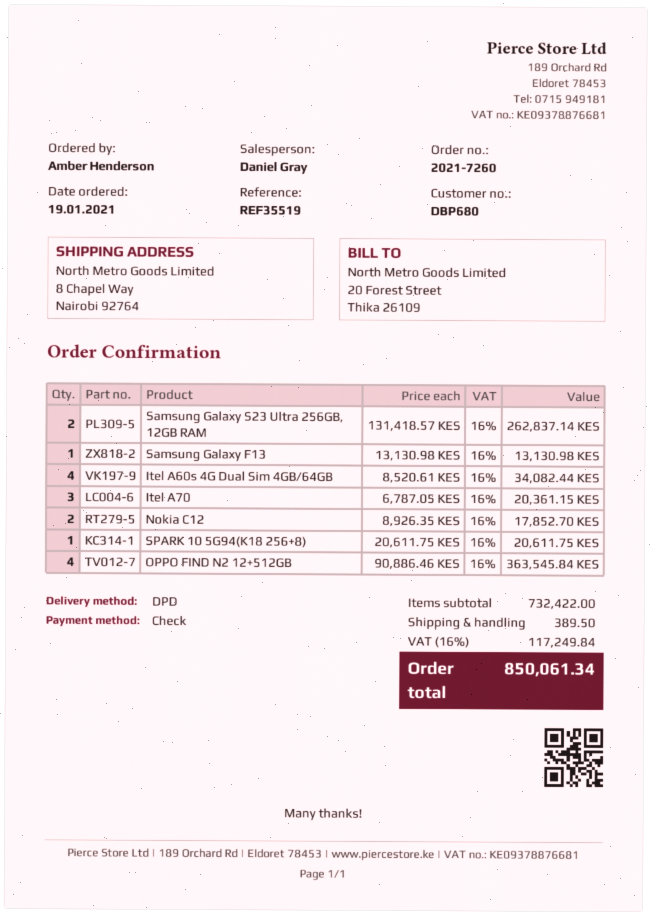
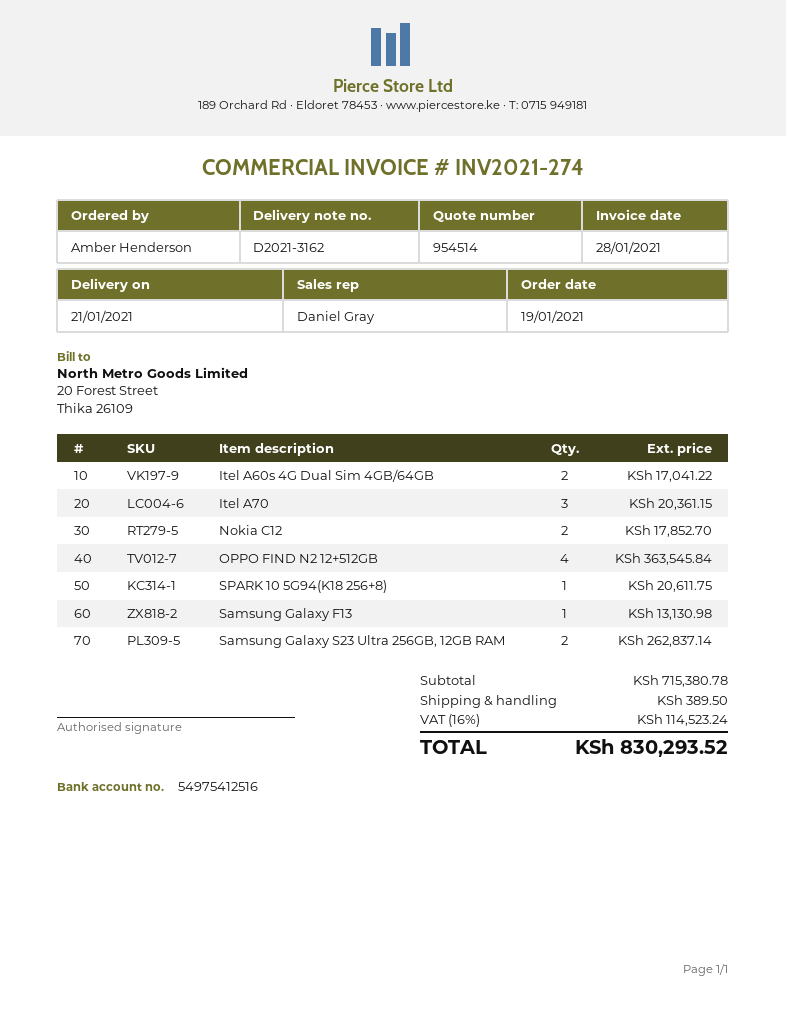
Itel A60s 4G Dual Sim 4GB/64GB: 4 for 34082.44 -> 2 for 17041.22
subtotal: 732422.00 -> 715380.78
tax: 16% = 117249.84 -> 16% = 114523.24
total: 850061.34 -> 830293.52

